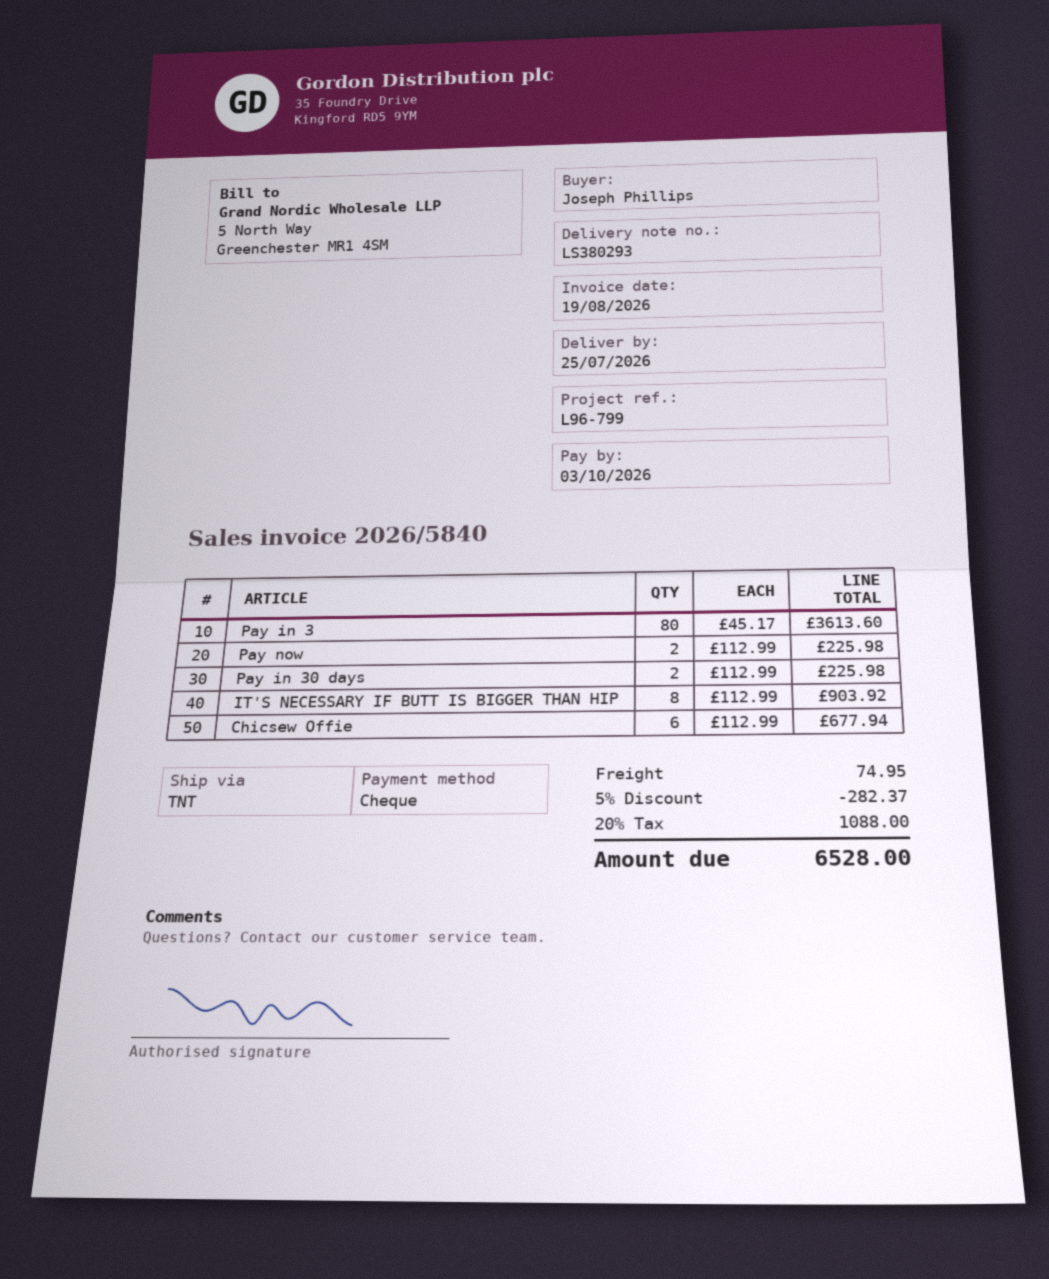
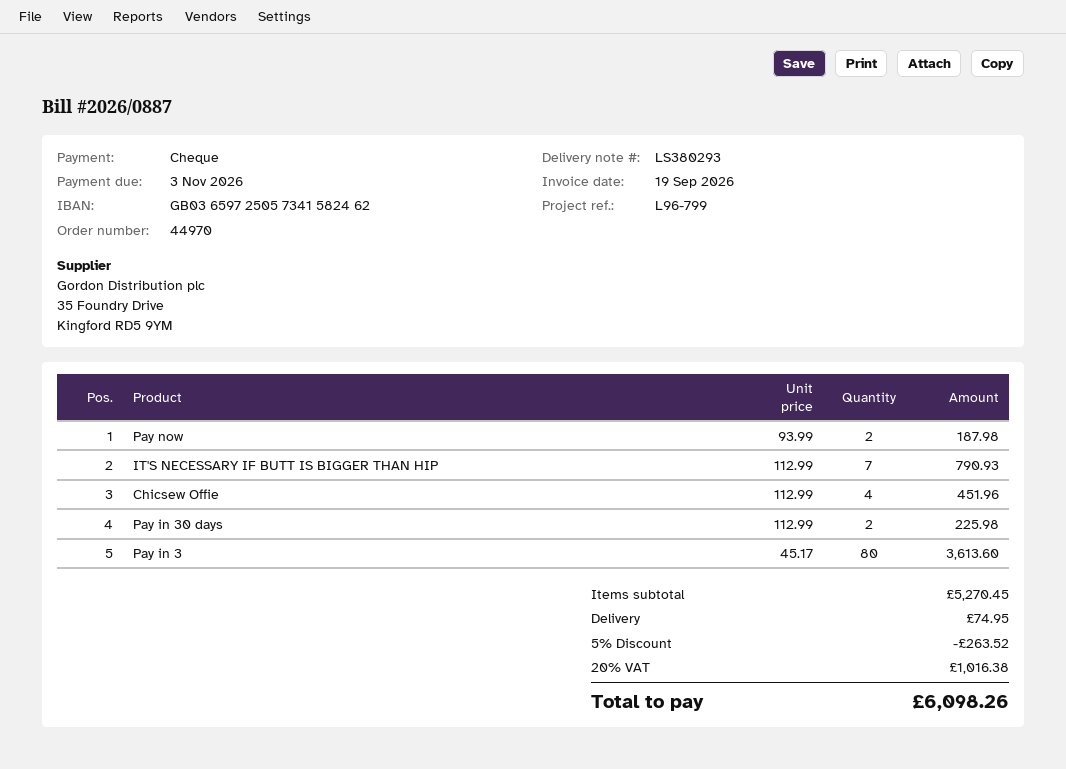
invoice number: 2026/5840 -> 2026/0887
invoice date: 2026-08-19 -> 2026-09-19
due date: 2026-10-03 -> 2026-11-03
Pay now: 2 x 112.99 = 225.98 -> 2 x 93.99 = 187.98
IT'S NECESSARY IF BUTT IS BIGGER THAN HIP: 8 x 112.99 = 903.92 -> 7 x 112.99 = 790.93
Chicsew Offie: 6 x 112.99 = 677.94 -> 4 x 112.99 = 451.96
discount: 5% = 282.37 -> 5% = 263.52
tax: 20% = 1088.00 -> 20% = 1016.38
total: 6528.00 -> 6098.26

